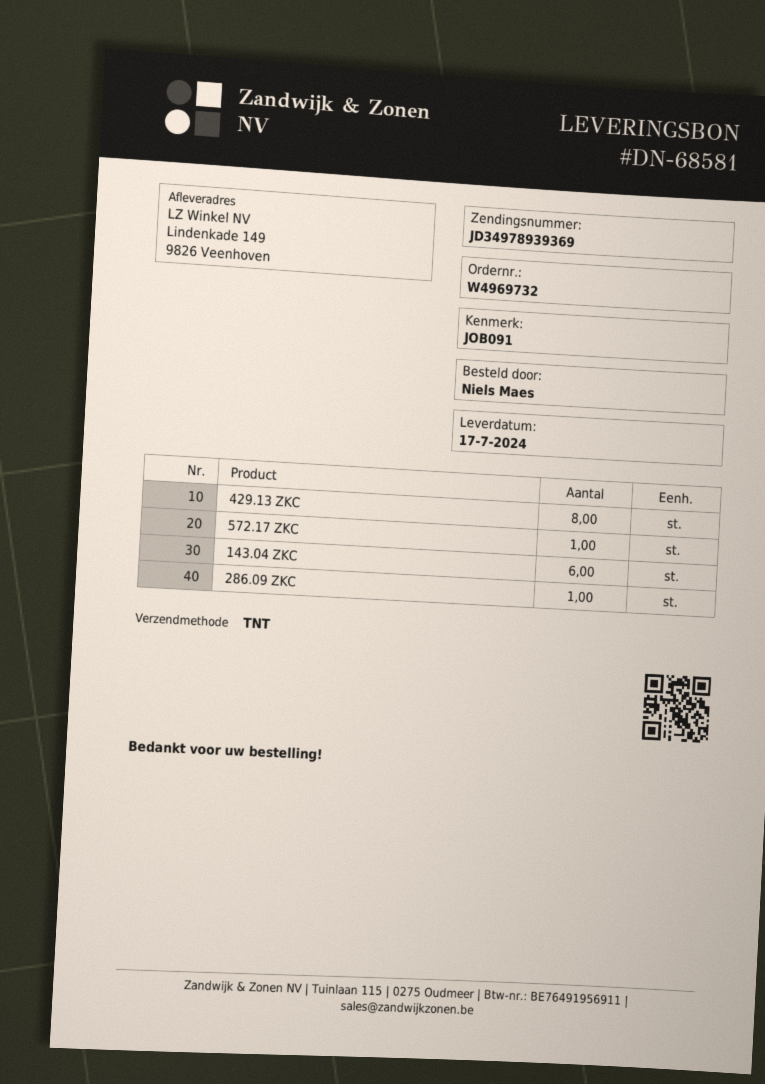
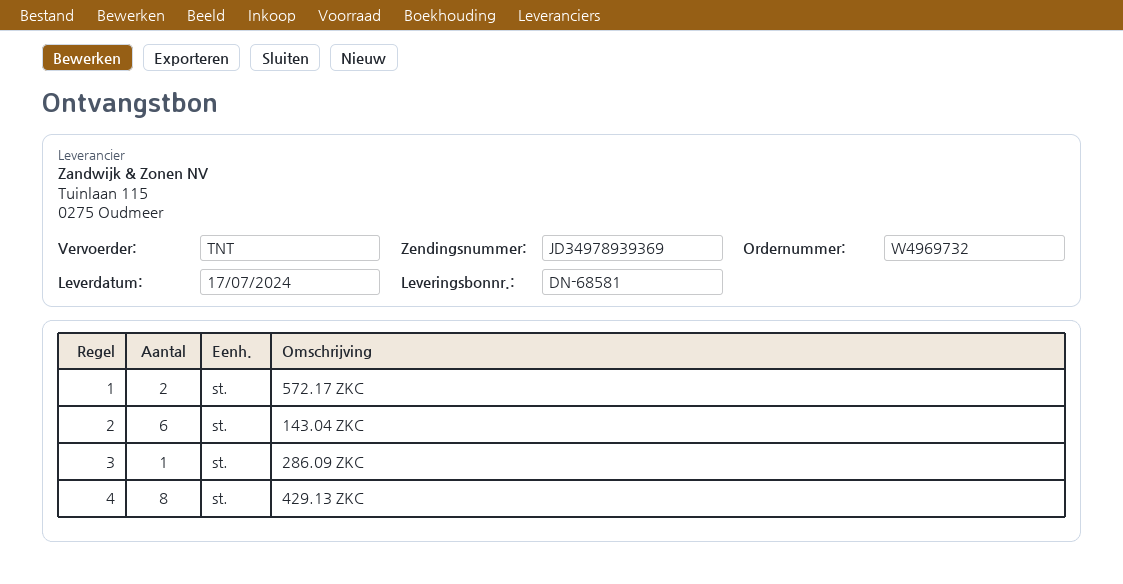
572.17 ZKC: 1 -> 2

